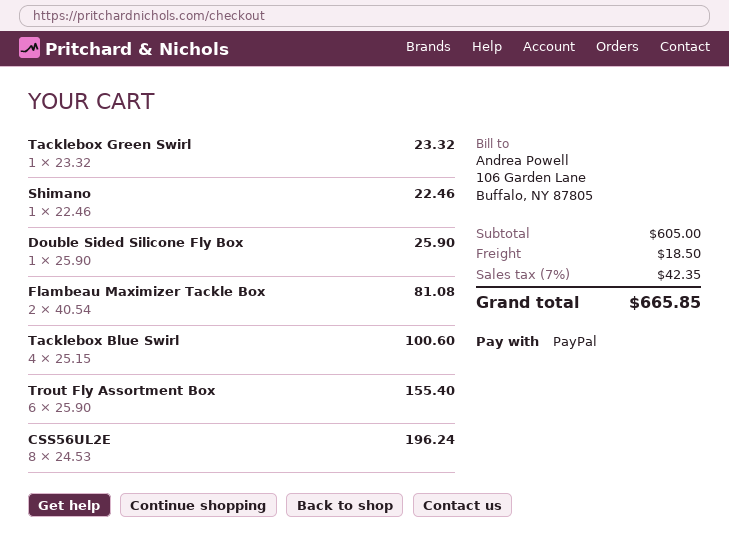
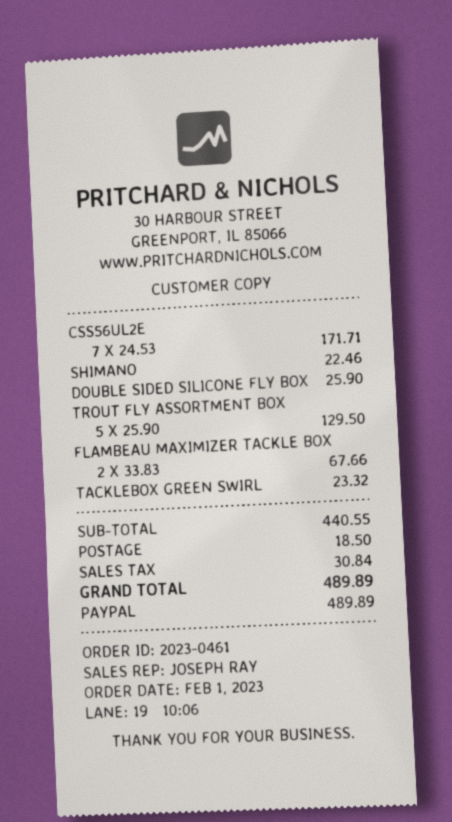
Flambeau Maximizer Tackle Box: 2 x 40.54 = 81.08 -> 2 x 33.83 = 67.66
Tacklebox Blue Swirl: 4 x 25.15 = 100.60 -> none
Trout Fly Assortment Box: 6 x 25.90 = 155.40 -> 5 x 25.90 = 129.50
CSS56UL2E: 8 x 24.53 = 196.24 -> 7 x 24.53 = 171.71
subtotal: 605.00 -> 440.55
tax: 42.35 -> 30.84
total: 665.85 -> 489.89

